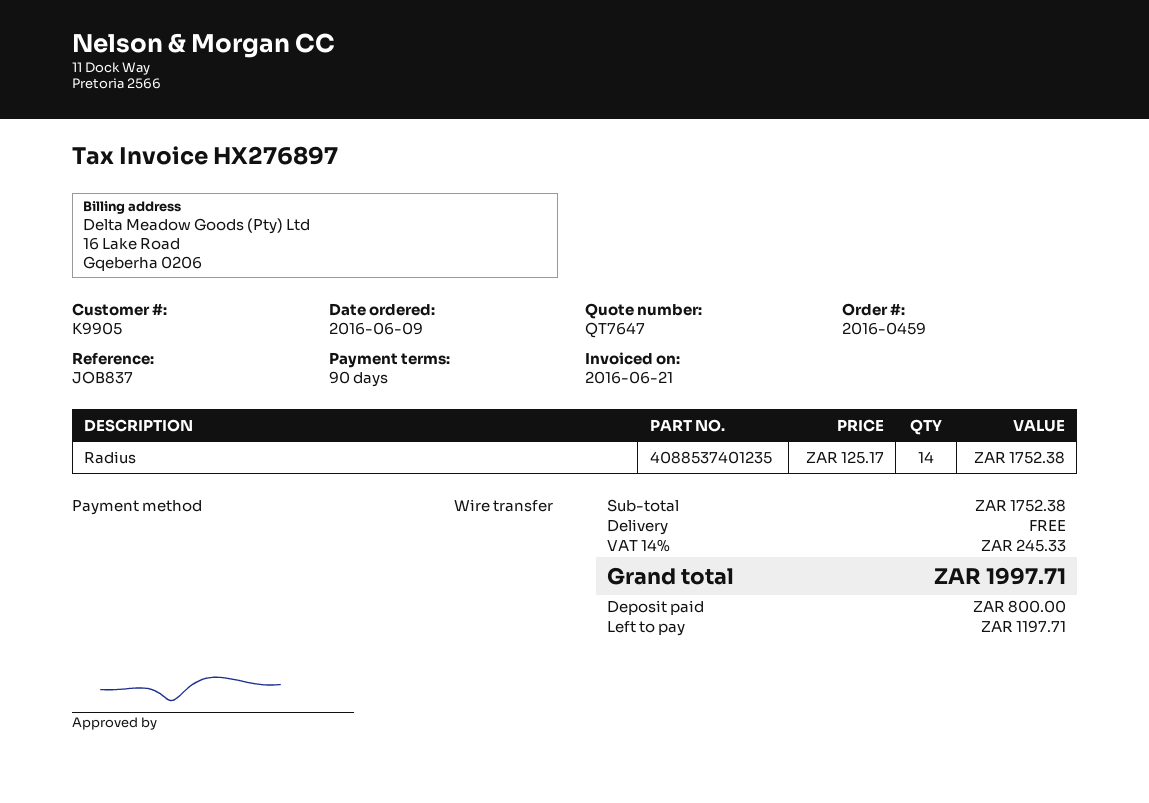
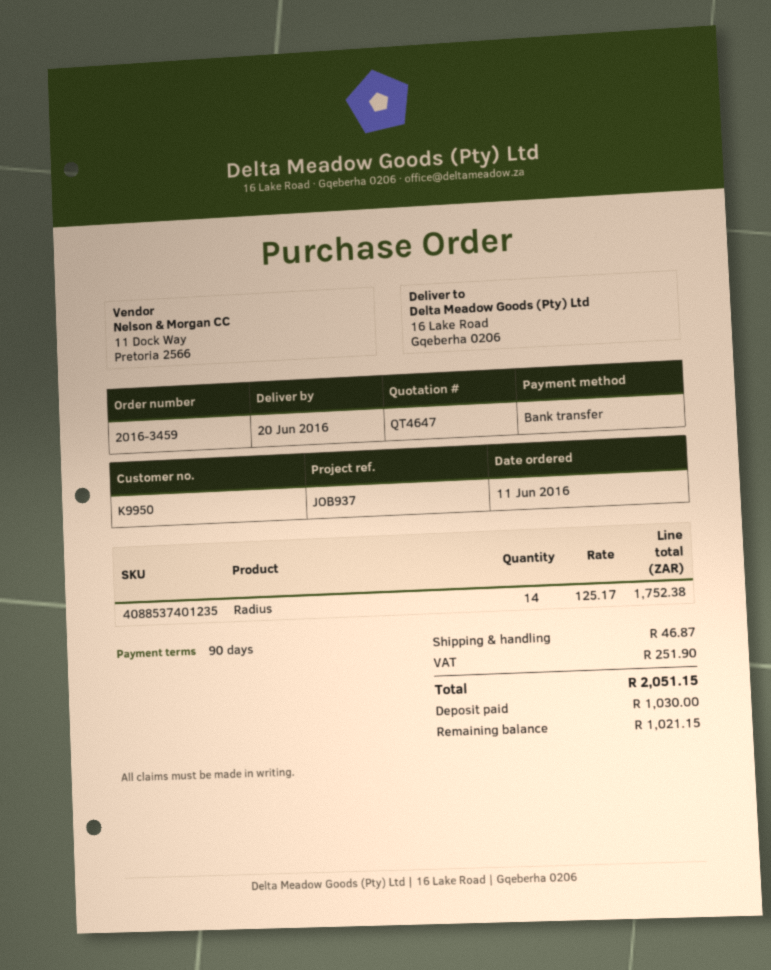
quote number: QT7647 -> QT4647
order number: 2016-0459 -> 2016-3459
order date: 2016-06-09 -> 2016-06-11
customer number: K9905 -> K9950
reference: JOB837 -> JOB937
shipping: 0.00 -> 46.87
tax: 245.33 -> 251.90
total: 1997.71 -> 2051.15
deposit: 800.00 -> 1030.00
balance: 1197.71 -> 1021.15

